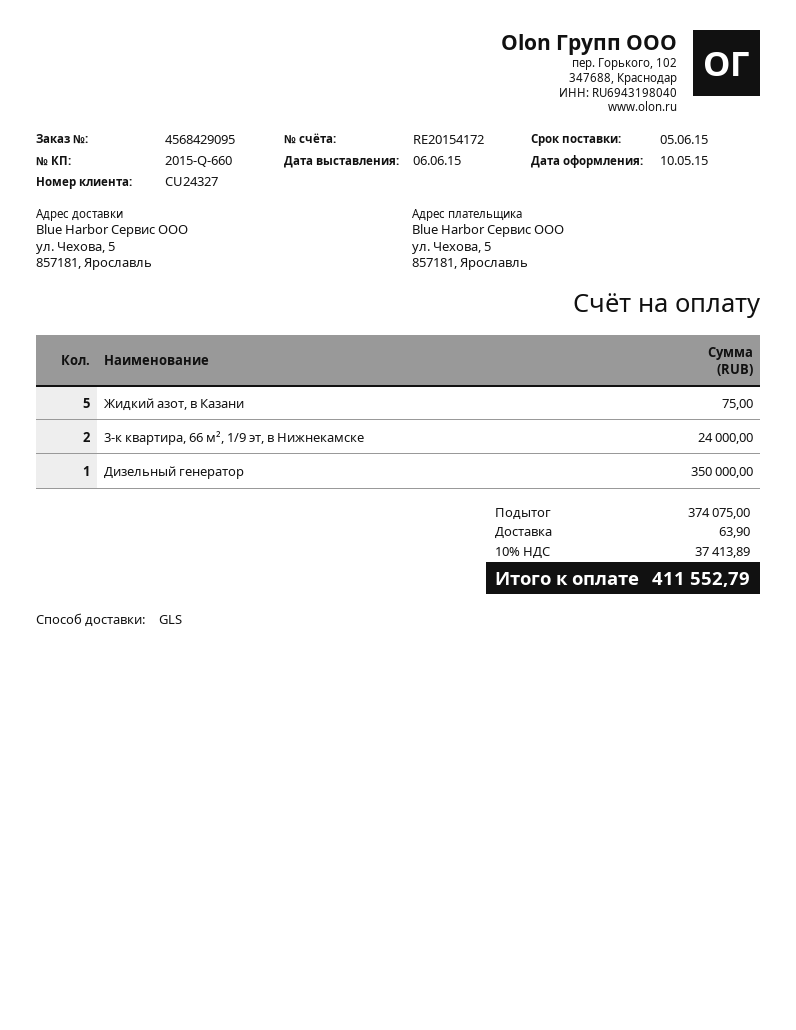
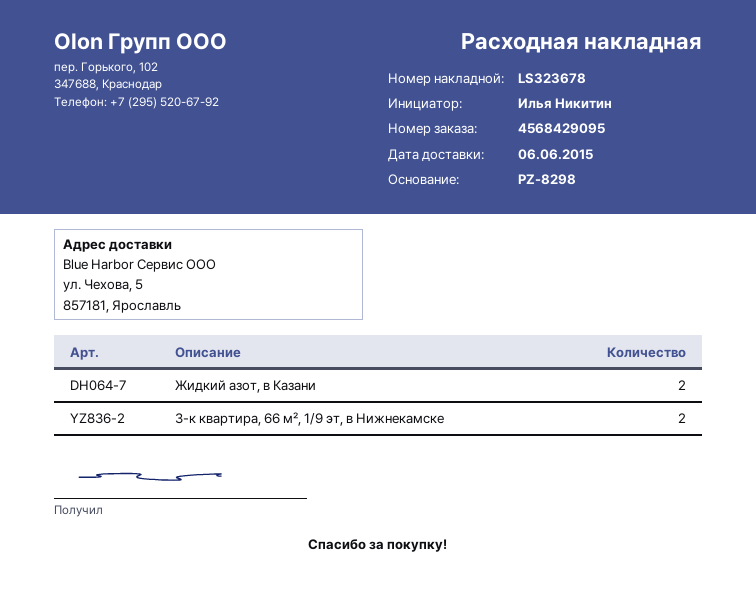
delivery date: 2015-06-05 -> 2015-06-06
Жидкий азот, в Казани: 5 -> 2
Дизельный генератор: 1 -> none

